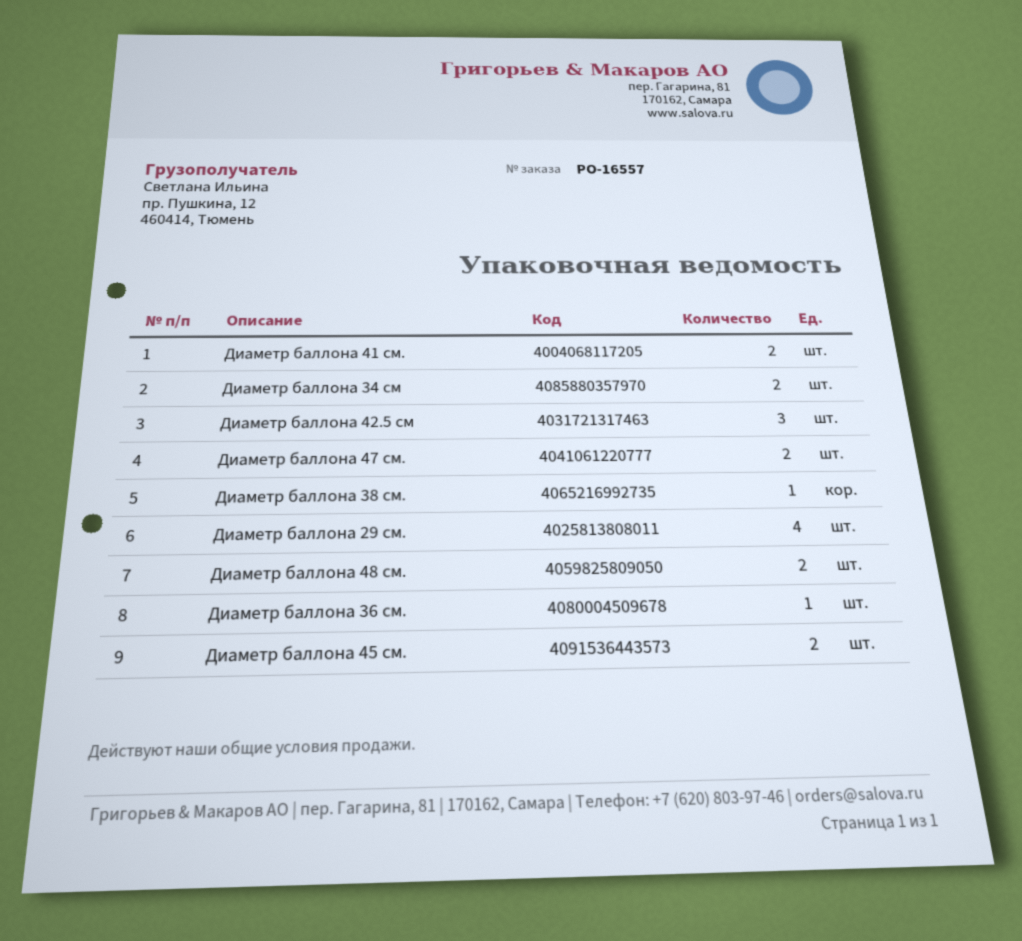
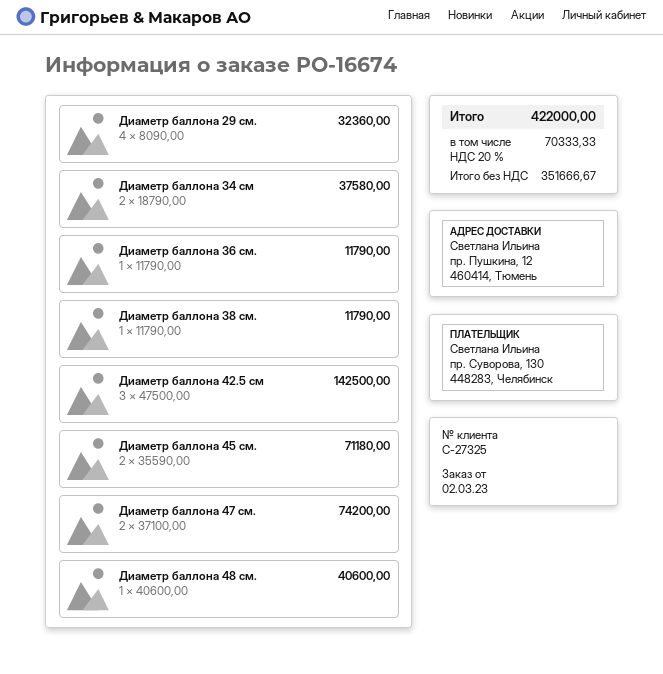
order number: PO-16557 -> PO-16674
Диаметр баллона 41 см.: 2 -> none
Диаметр баллона 48 см.: 2 -> 1

